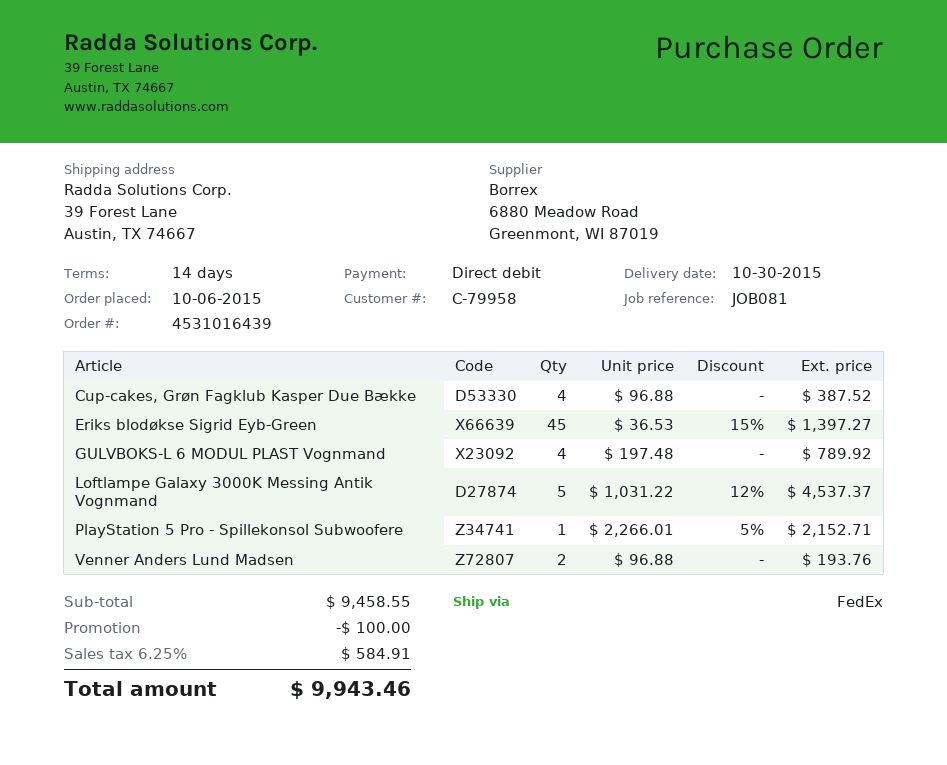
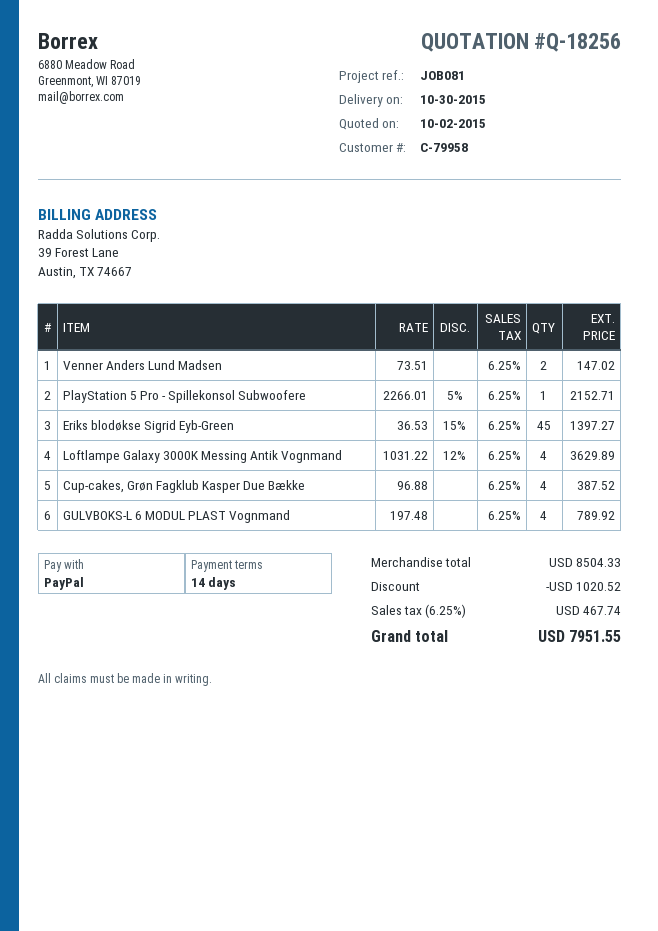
payment method: direct debit -> PayPal
Loftlampe Galaxy 3000K Messing Antik Vognmand: 5 x 1031.22 - 12% = 4537.37 -> 4 x 1031.22 - 12% = 3629.89
Venner Anders Lund Madsen: 2 x 96.88 = 193.76 -> 2 x 73.51 = 147.02
subtotal: 9458.55 -> 8504.33
discount: 100.00 -> 1020.52
tax: 6.25% = 584.91 -> 6.25% = 467.74
total: 9943.46 -> 7951.55

